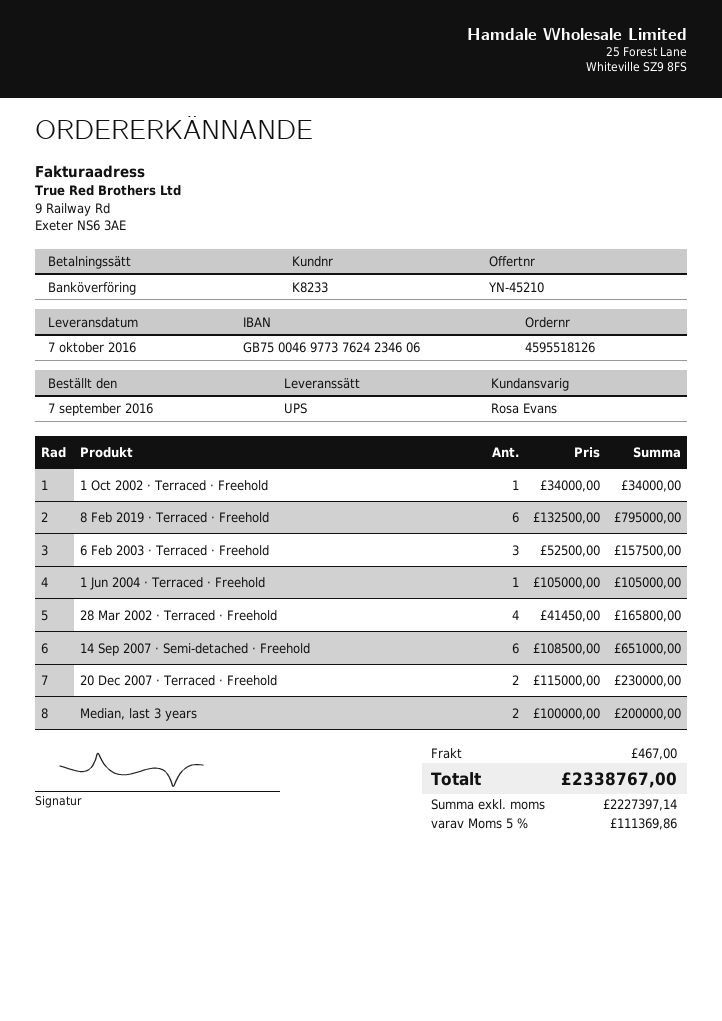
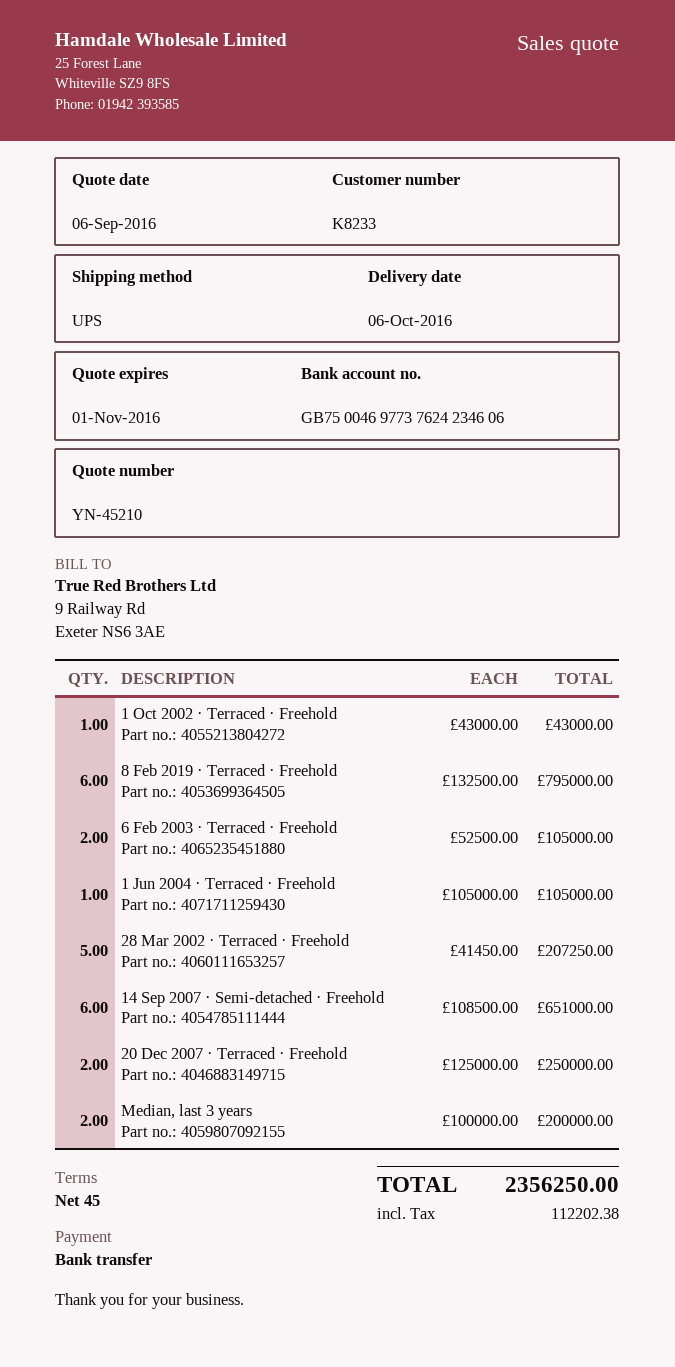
delivery date: 2016-10-07 -> 2016-10-06
1 Oct 2002 · Terraced · Freehold: 1 x 34000.00 = 34000.00 -> 1 x 43000.00 = 43000.00
6 Feb 2003 · Terraced · Freehold: 3 x 52500.00 = 157500.00 -> 2 x 52500.00 = 105000.00
28 Mar 2002 · Terraced · Freehold: 4 x 41450.00 = 165800.00 -> 5 x 41450.00 = 207250.00
20 Dec 2007 · Terraced · Freehold: 2 x 115000.00 = 230000.00 -> 2 x 125000.00 = 250000.00
shipping: 467.00 -> none
tax: 111369.86 -> 112202.38
total: 2338767.00 -> 2356250.00

